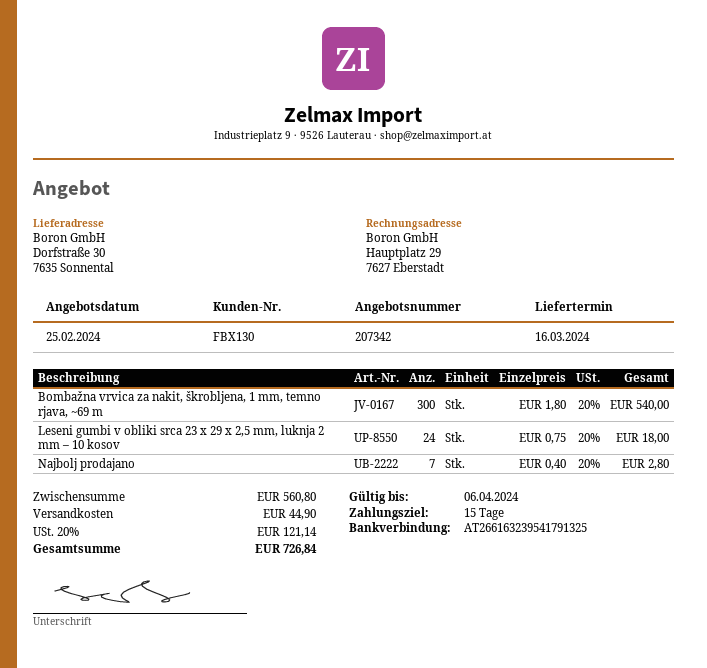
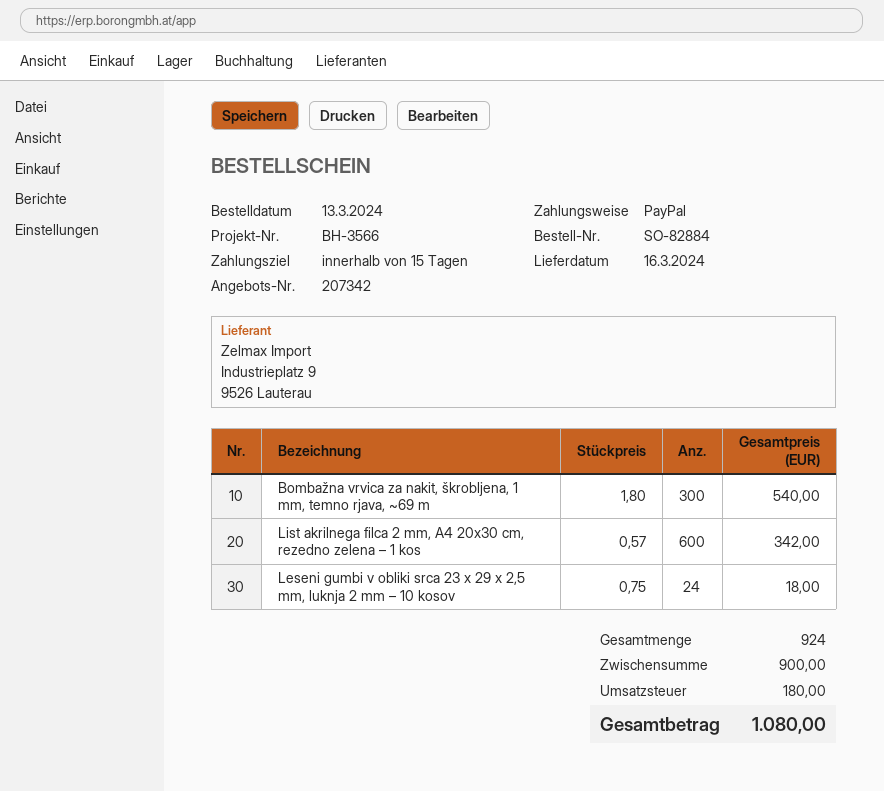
Najbolj prodajano: 7 x 0.40 = 2.80 -> none
List akrilnega filca 2 mm, A4 20x30 cm, rezedno zelena – 1 kos: none -> 600 x 0.57 = 342.00
subtotal: 560.80 -> 900.00
shipping: 44.90 -> none
tax: 121.14 -> 180.00
total: 726.84 -> 1080.00

